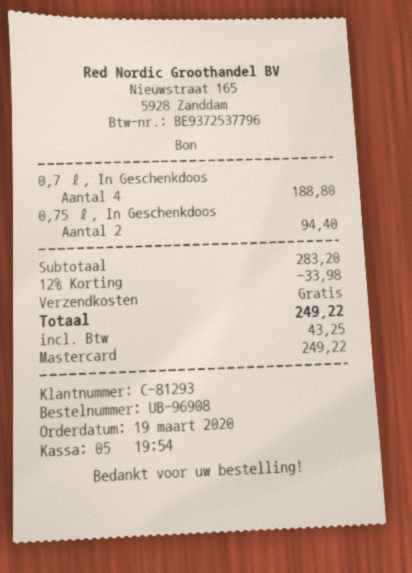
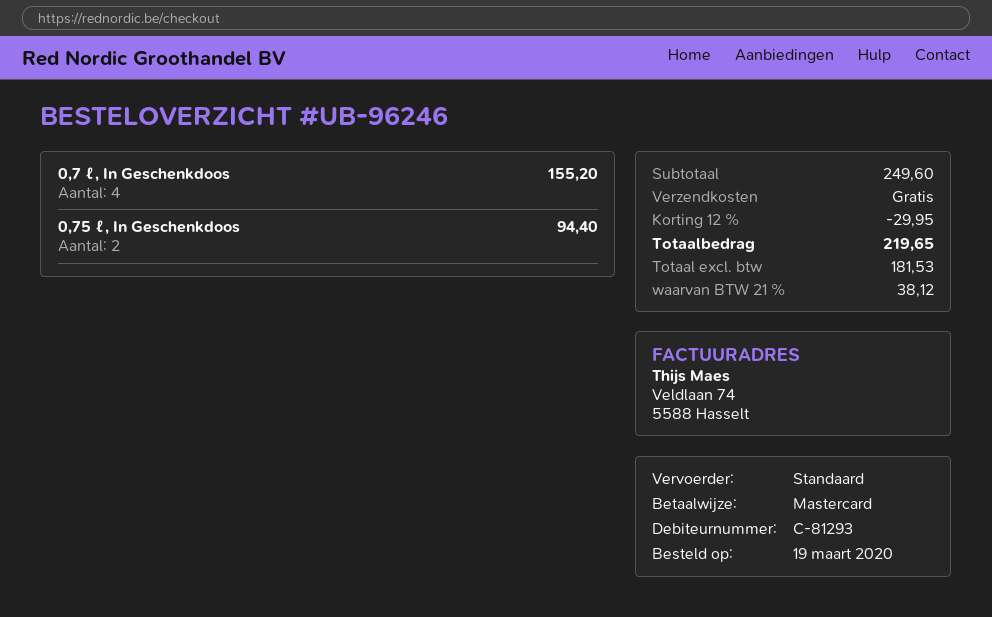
order number: UB-96908 -> UB-96246
0,7 ℓ, In Geschenkdoos: 4 for 188.80 -> 4 for 155.20
subtotal: 283.20 -> 249.60
discount: 12% = 33.98 -> 12% = 29.95
tax: 43.25 -> 38.12
total: 249.22 -> 219.65

